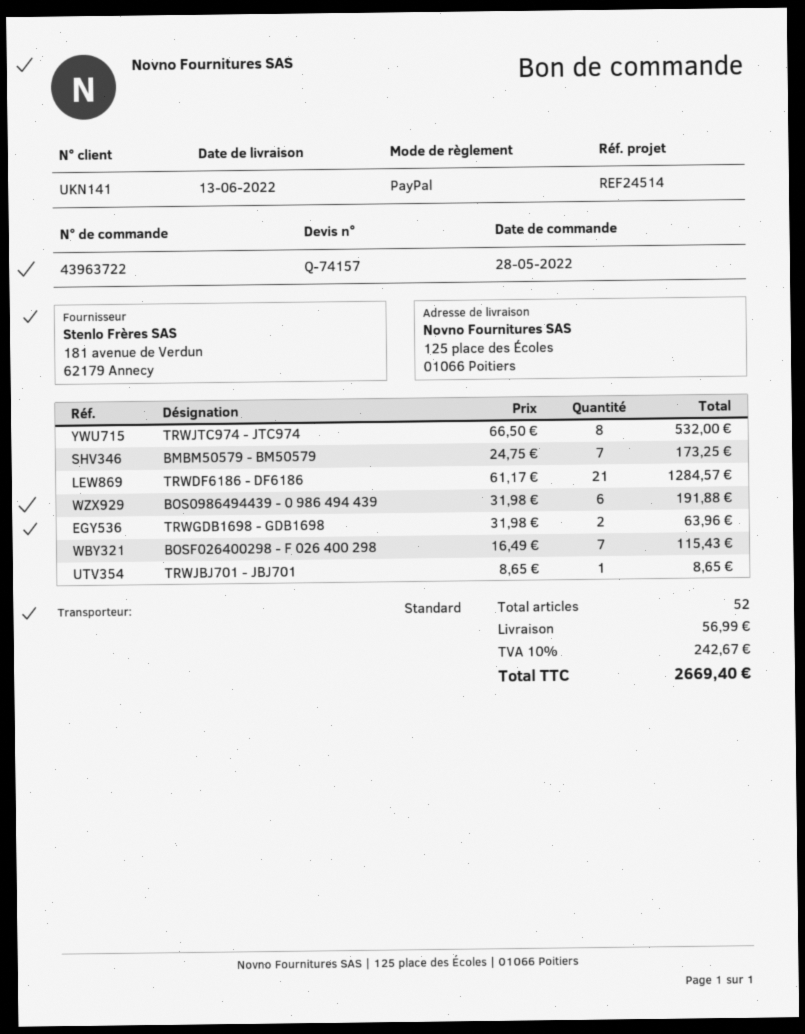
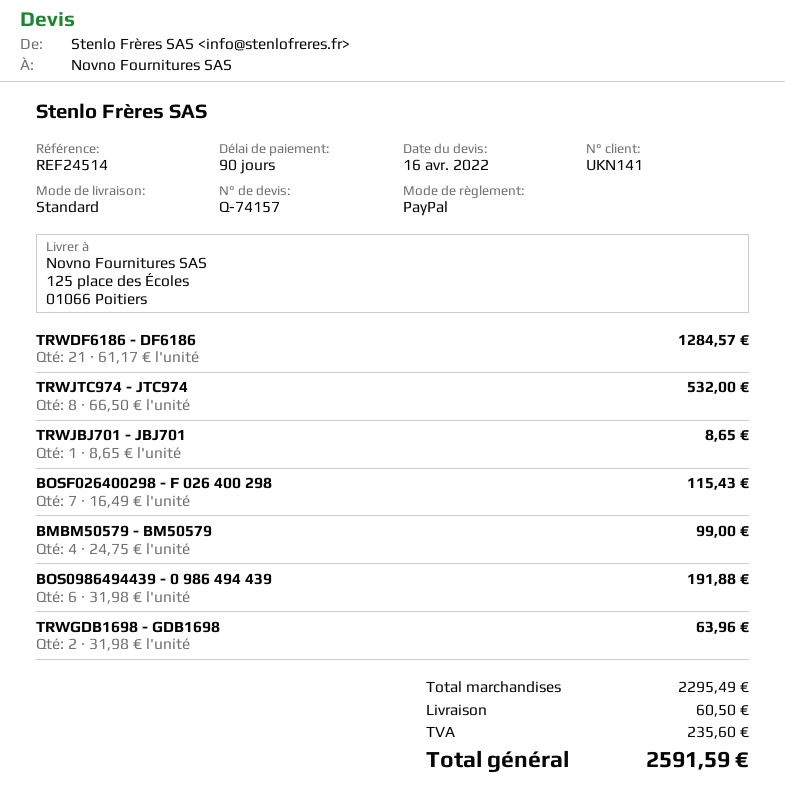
BMBM50579 - BM50579: 7 x 24.75 = 173.25 -> 4 x 24.75 = 99.00
shipping: 56.99 -> 60.50
tax: 242.67 -> 235.60
total: 2669.40 -> 2591.59

